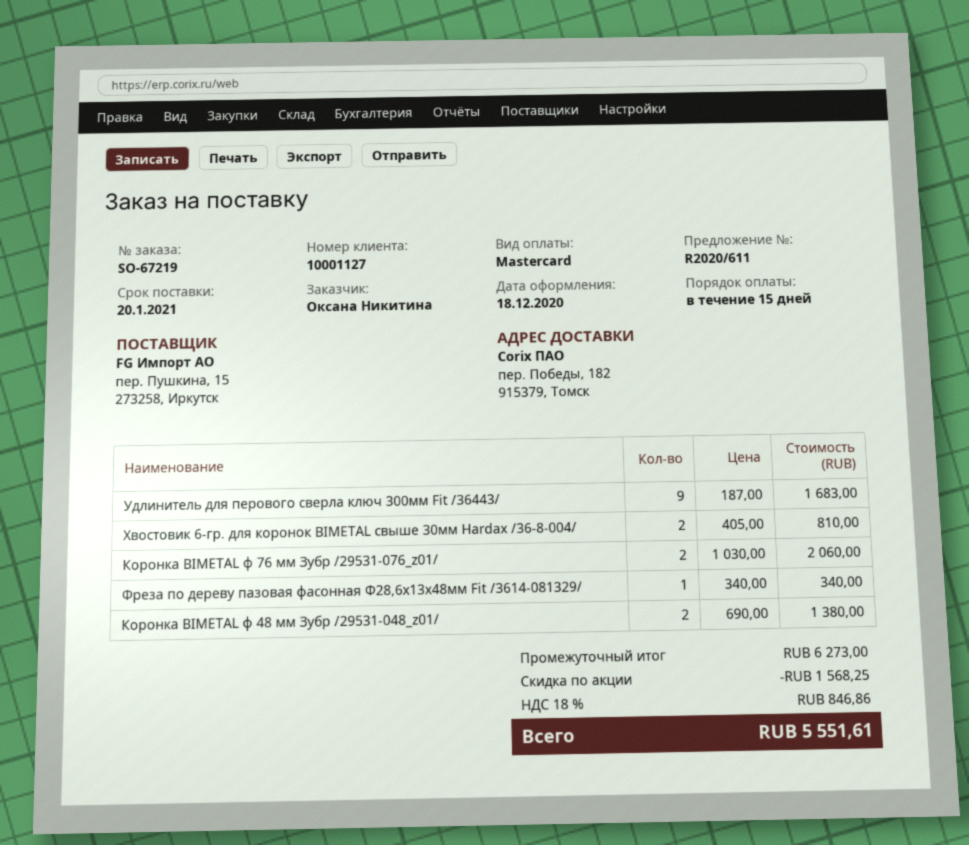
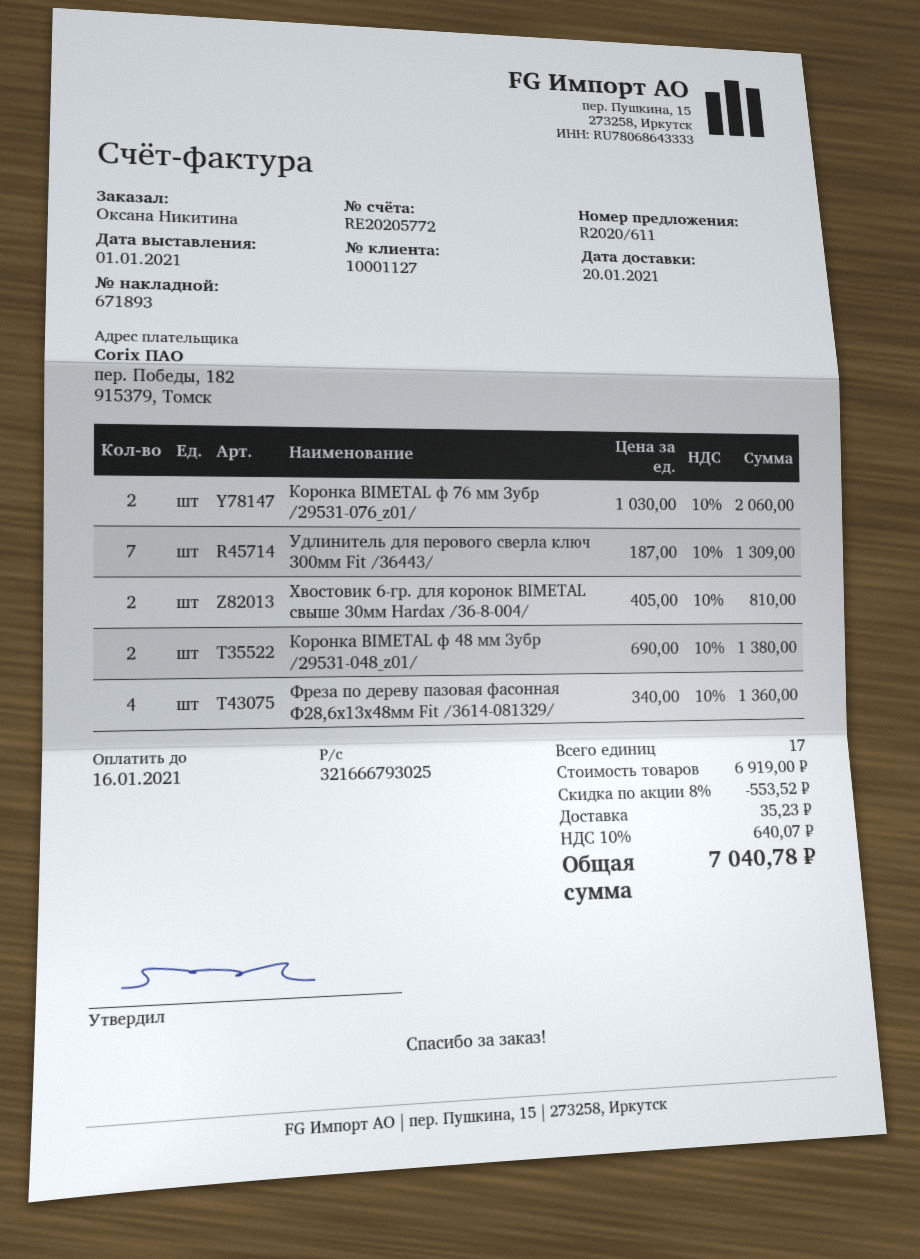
Удлинитель для перового сверла ключ 300мм Fit /36443/: 9 x 187.00 = 1683.00 -> 7 x 187.00 = 1309.00
Фреза по дереву пазовая фасонная Ф28,6х13х48мм Fit /3614-081329/: 1 x 340.00 = 340.00 -> 4 x 340.00 = 1360.00
subtotal: 6273.00 -> 6919.00
discount: 1568.25 -> 553.52
shipping: none -> 35.23
tax: 18% = 846.86 -> 10% = 640.07
total: 5551.61 -> 7040.78

